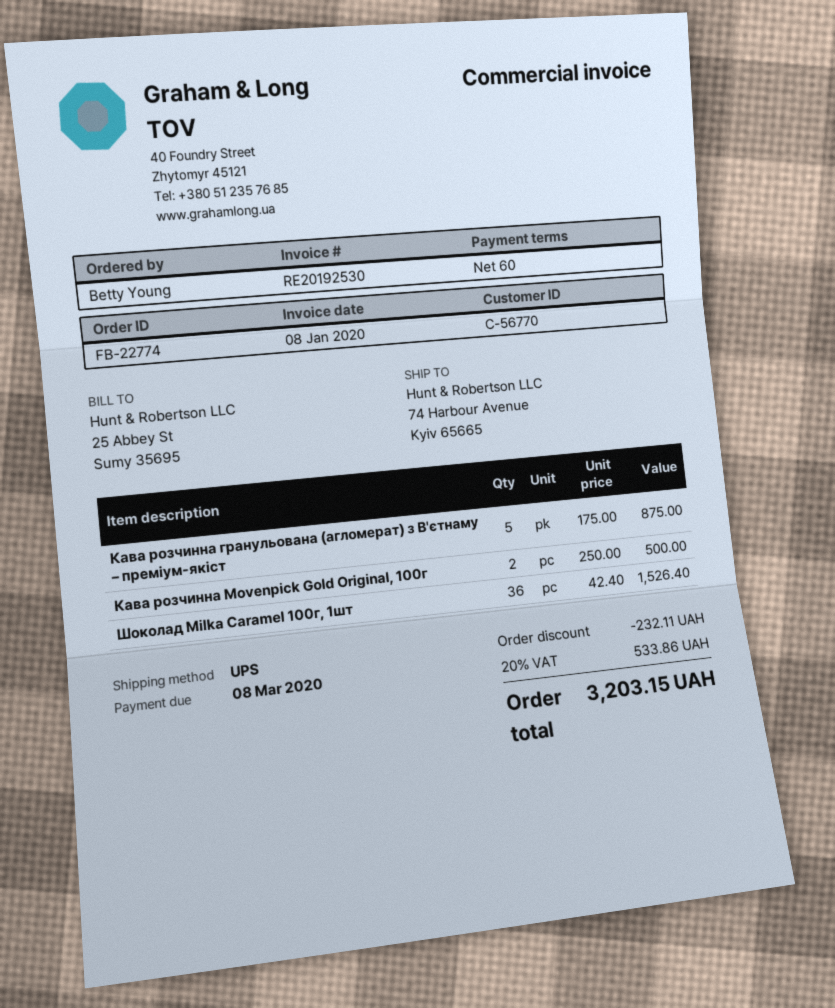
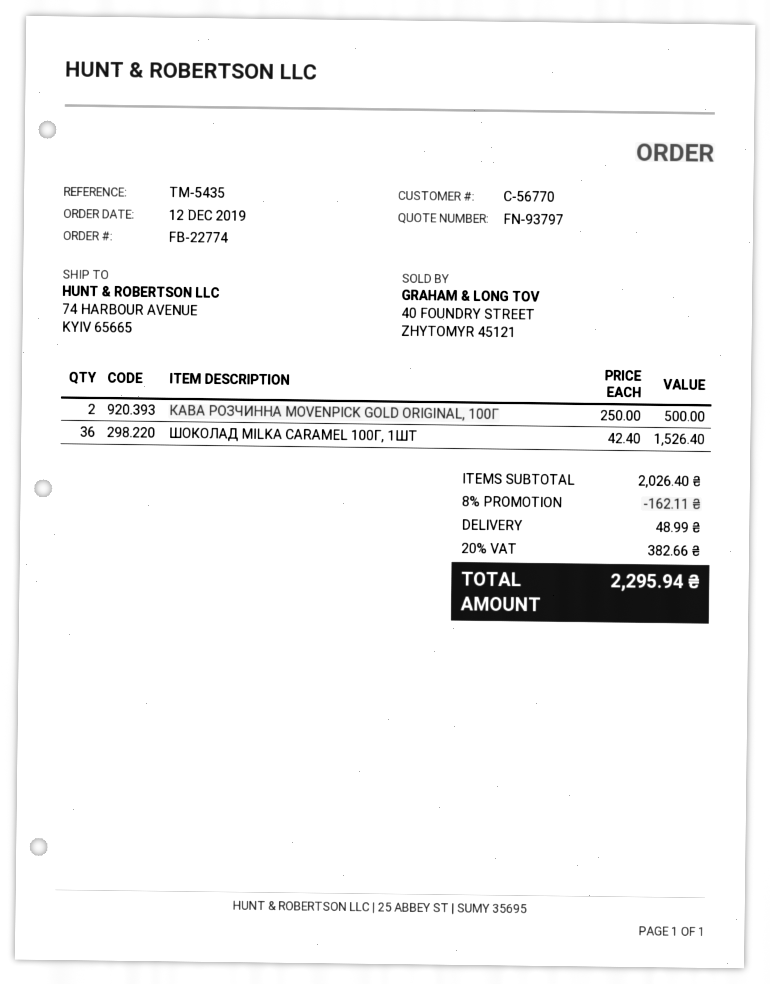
Кава розчинна гранульована (агломерат) з В'єтнаму – преміум-якіст: 5 x 175.00 = 875.00 -> none
discount: 232.11 -> 162.11
shipping: none -> 48.99
tax: 20% = 533.86 -> 20% = 382.66
total: 3203.15 -> 2295.94

